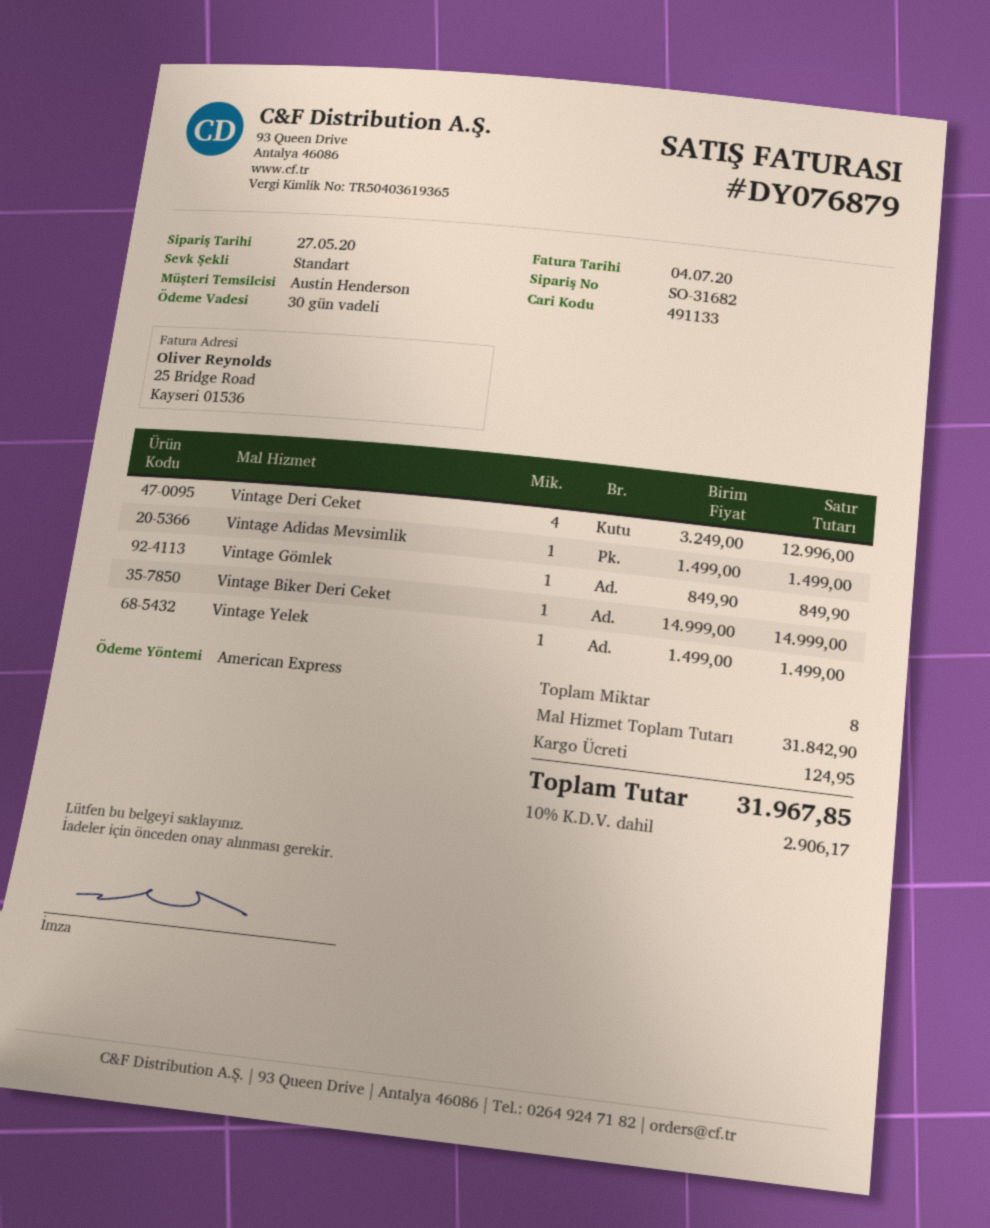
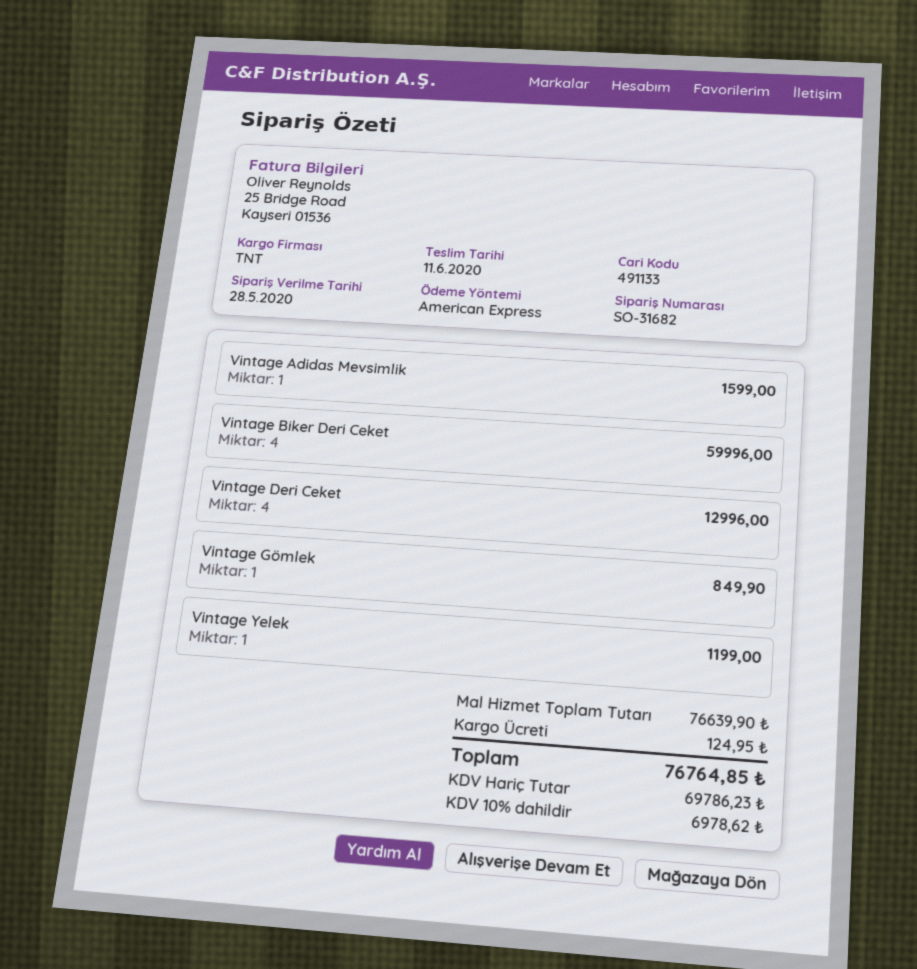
order date: 2020-05-27 -> 2020-05-28
shipping method: standard -> TNT
Vintage Adidas Mevsimlik: 1 for 1499.00 -> 1 for 1599.00
Vintage Biker Deri Ceket: 1 for 14999.00 -> 4 for 59996.00
Vintage Yelek: 1 for 1499.00 -> 1 for 1199.00
subtotal: 31842.90 -> 76639.90
tax: 10% = 2906.17 -> 10% = 6978.62
total: 31967.85 -> 76764.85

